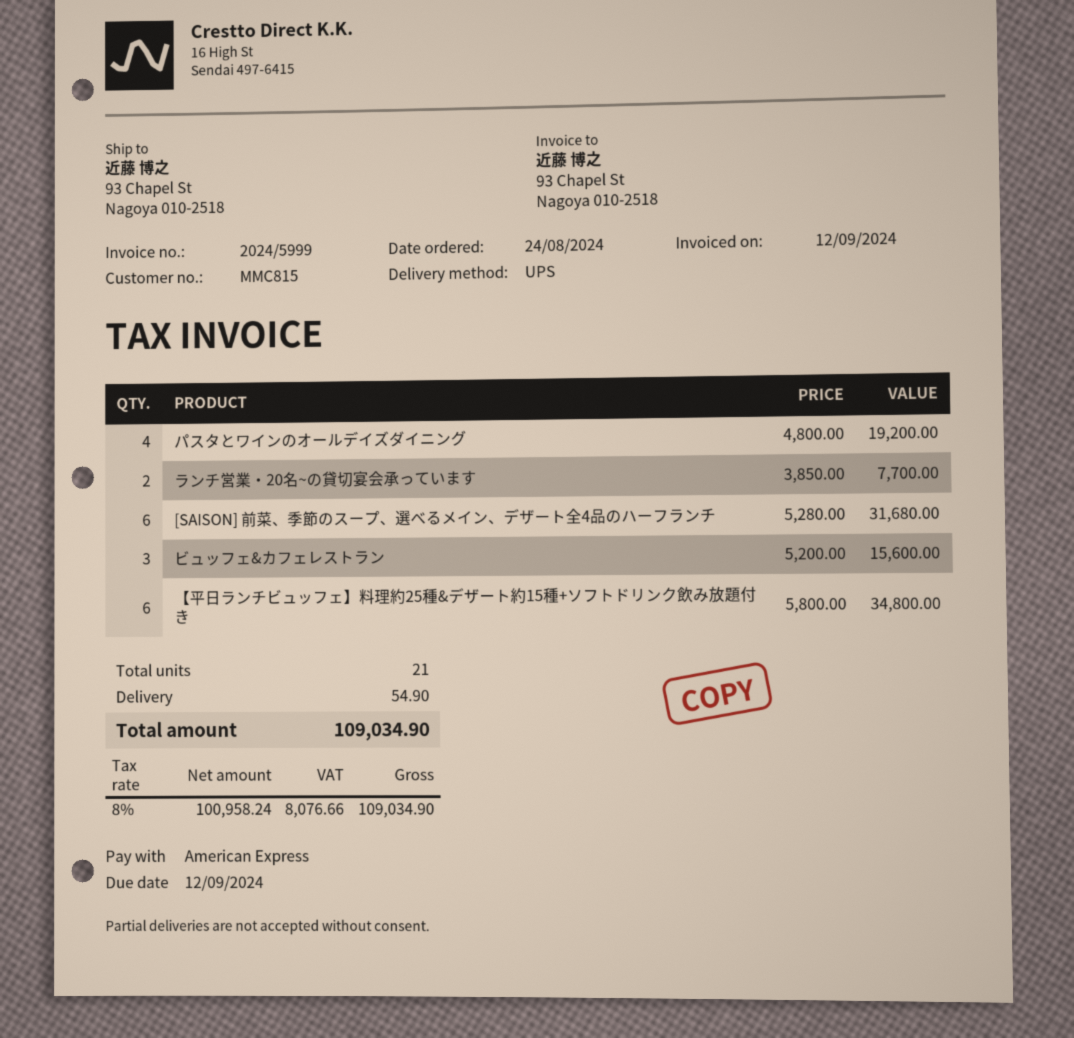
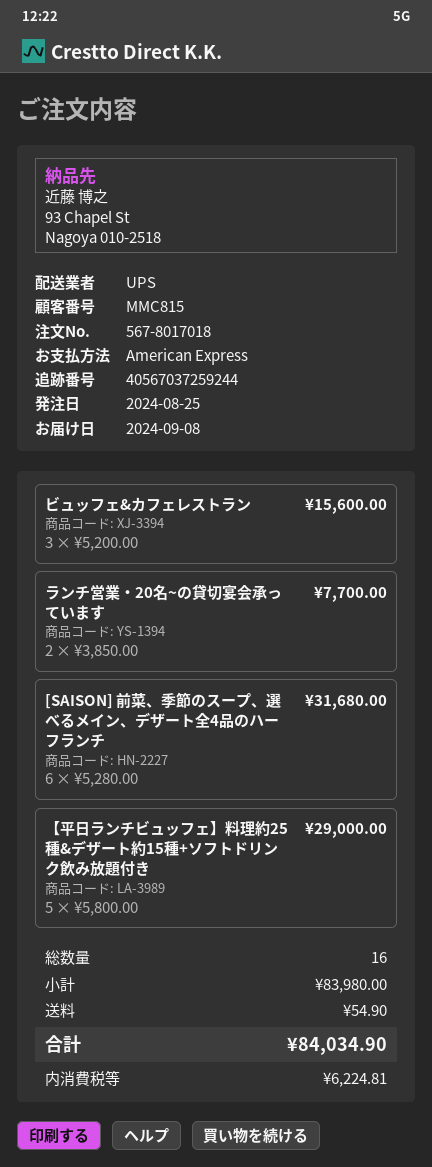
order date: 2024-08-24 -> 2024-08-25
パスタとワインのオールデイズダイニング: 4 x 4800.00 = 19200.00 -> none
【平日ランチビュッフェ】料理約25種&デザート約15種+ソフトドリンク飲み放題付き: 6 x 5800.00 = 34800.00 -> 5 x 5800.00 = 29000.00
total quantity: 21 -> 16
tax: 8076.66 -> 6224.81
total: 109034.90 -> 84034.90

